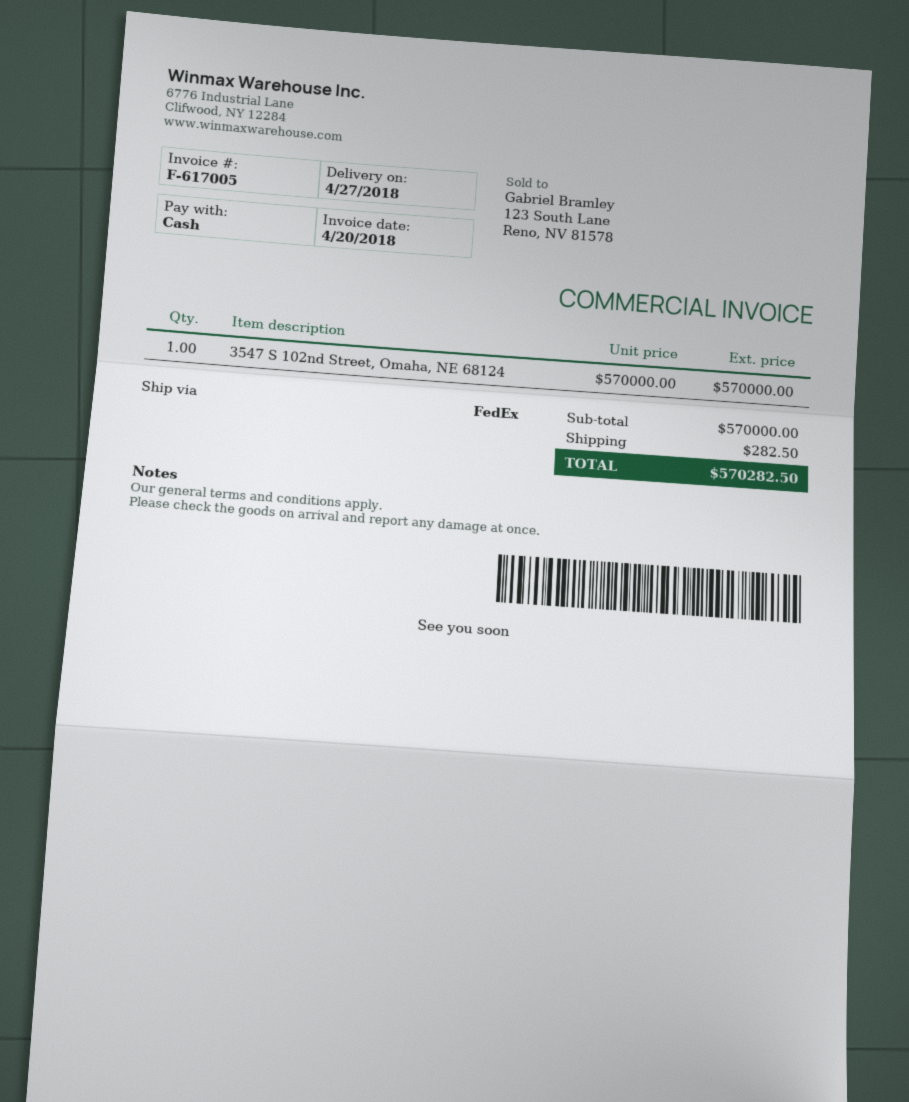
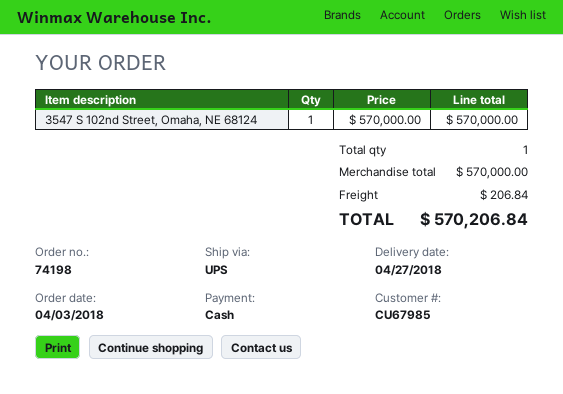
shipping method: FedEx -> UPS
shipping: 282.50 -> 206.84
total: 570282.50 -> 570206.84

